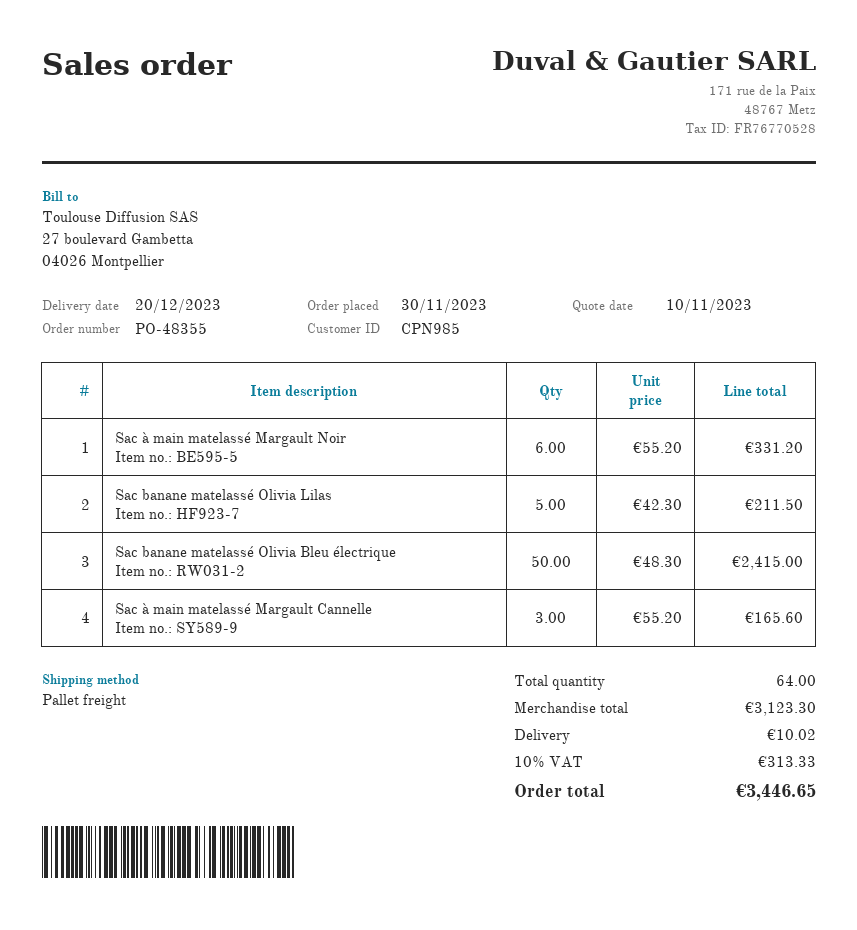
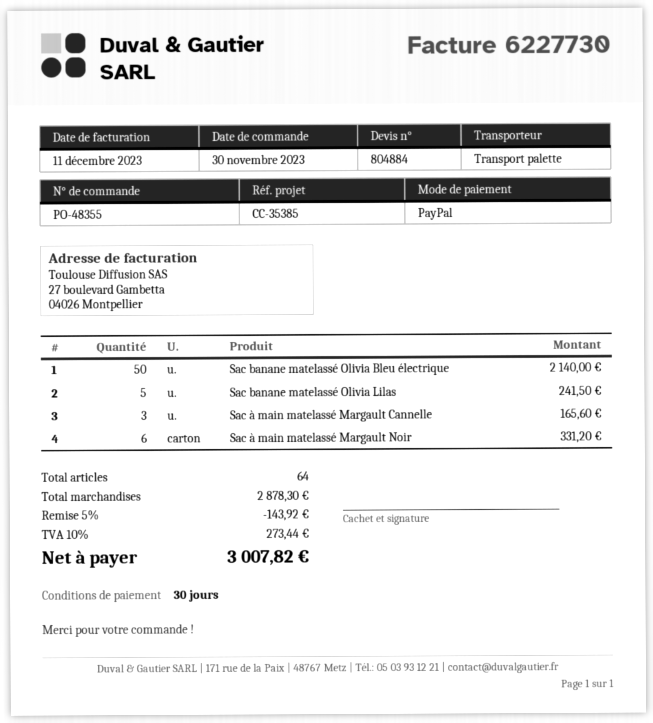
Sac banane matelassé Olivia Lilas: 5 for 211.50 -> 5 for 241.50
Sac banane matelassé Olivia Bleu électrique: 50 for 2415.00 -> 50 for 2140.00
subtotal: 3123.30 -> 2878.30
discount: none -> 5% = 143.92
shipping: 10.02 -> none
tax: 10% = 313.33 -> 10% = 273.44
total: 3446.65 -> 3007.82

